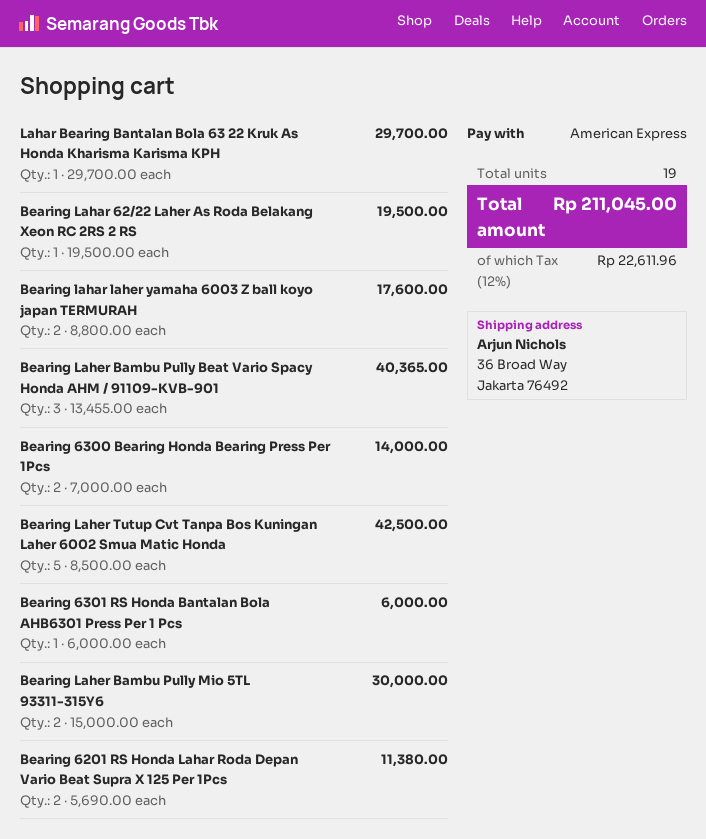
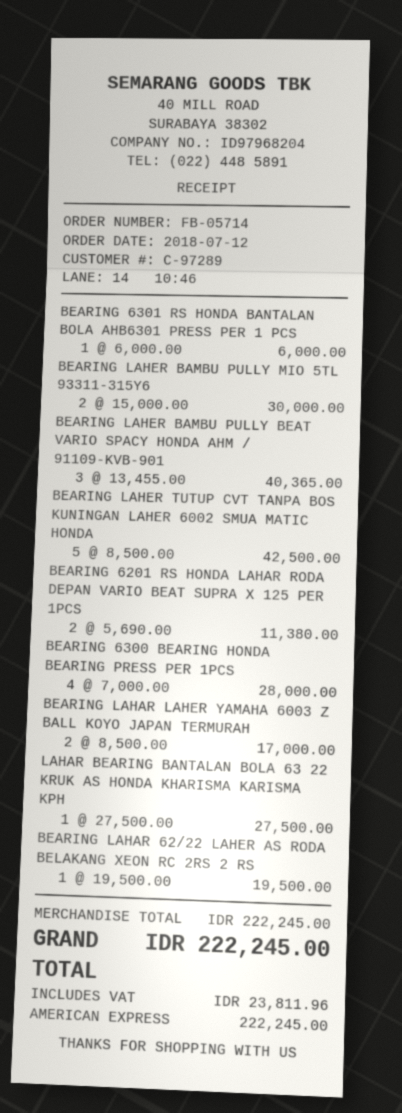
Lahar Bearing Bantalan Bola 63 22 Kruk As Honda Kharisma Karisma KPH: 1 x 29700.00 = 29700.00 -> 1 x 27500.00 = 27500.00
Bearing lahar laher yamaha 6003 Z ball koyo japan TERMURAH: 2 x 8800.00 = 17600.00 -> 2 x 8500.00 = 17000.00
Bearing 6300 Bearing Honda Bearing Press Per 1Pcs: 2 x 7000.00 = 14000.00 -> 4 x 7000.00 = 28000.00
tax: 22611.96 -> 23811.96
total: 211045.00 -> 222245.00

